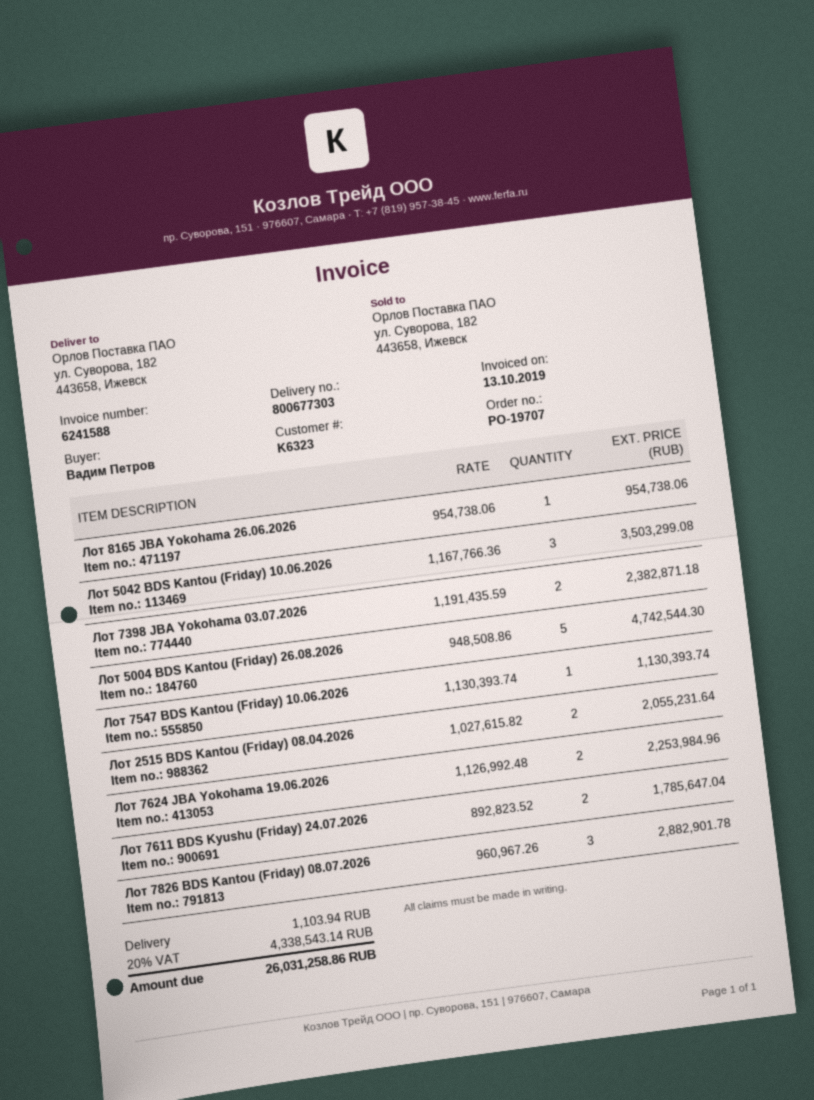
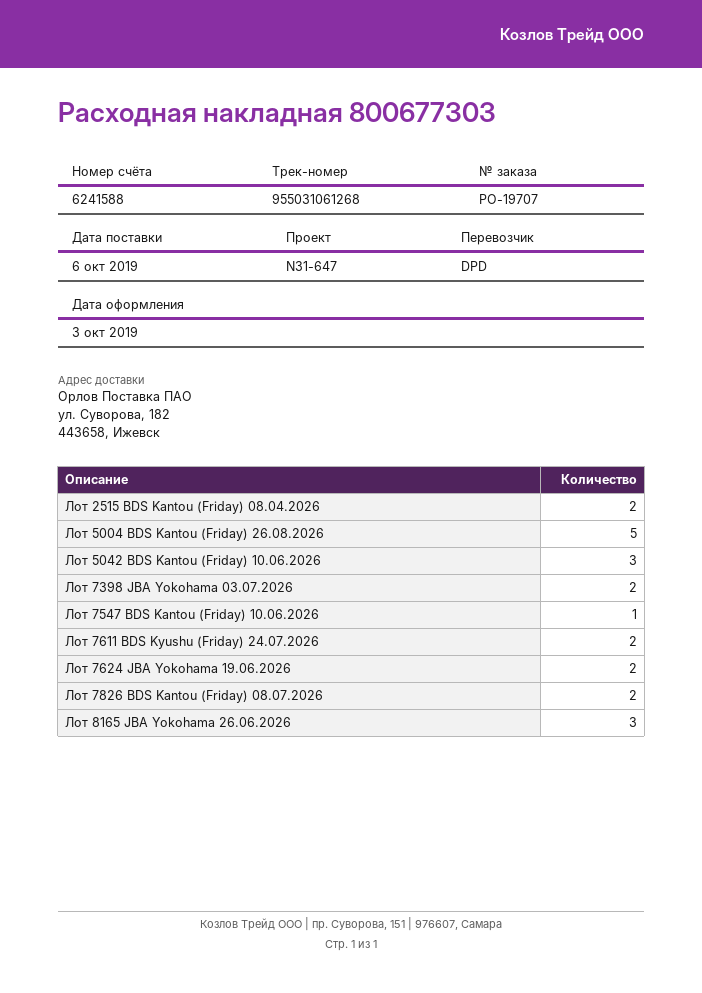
Лот 8165 JBA Yokohama 26.06.2026: 1 -> 3
Лот 7826 BDS Kantou (Friday) 08.07.2026: 3 -> 2

